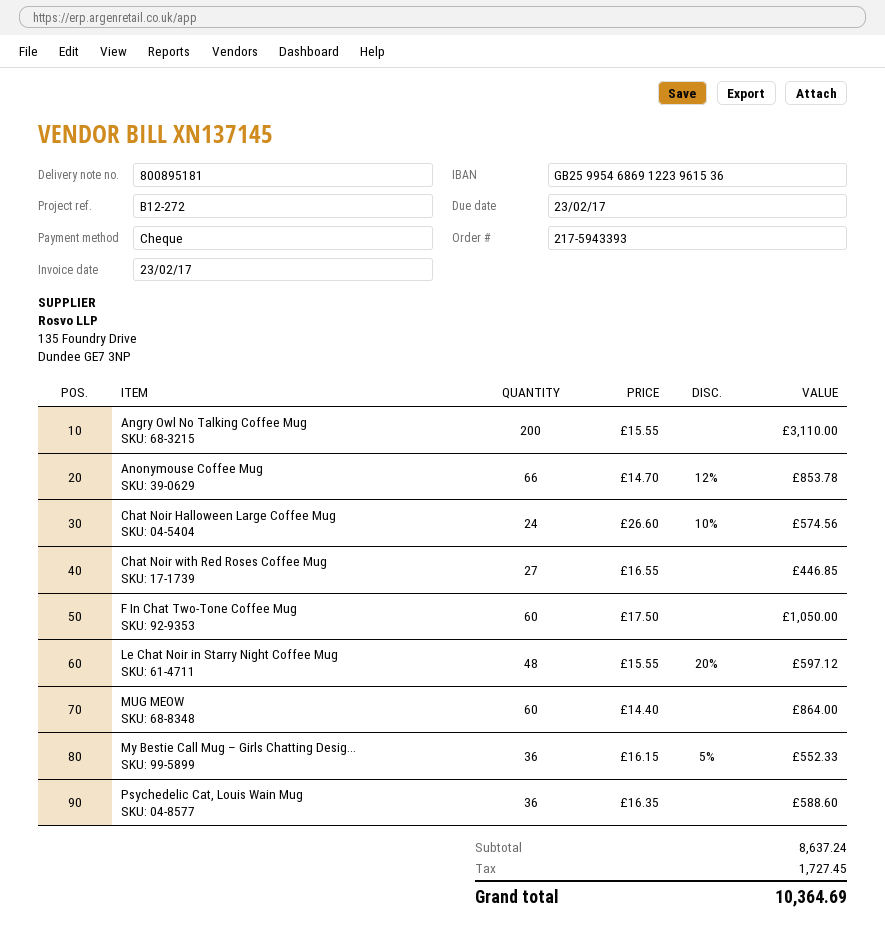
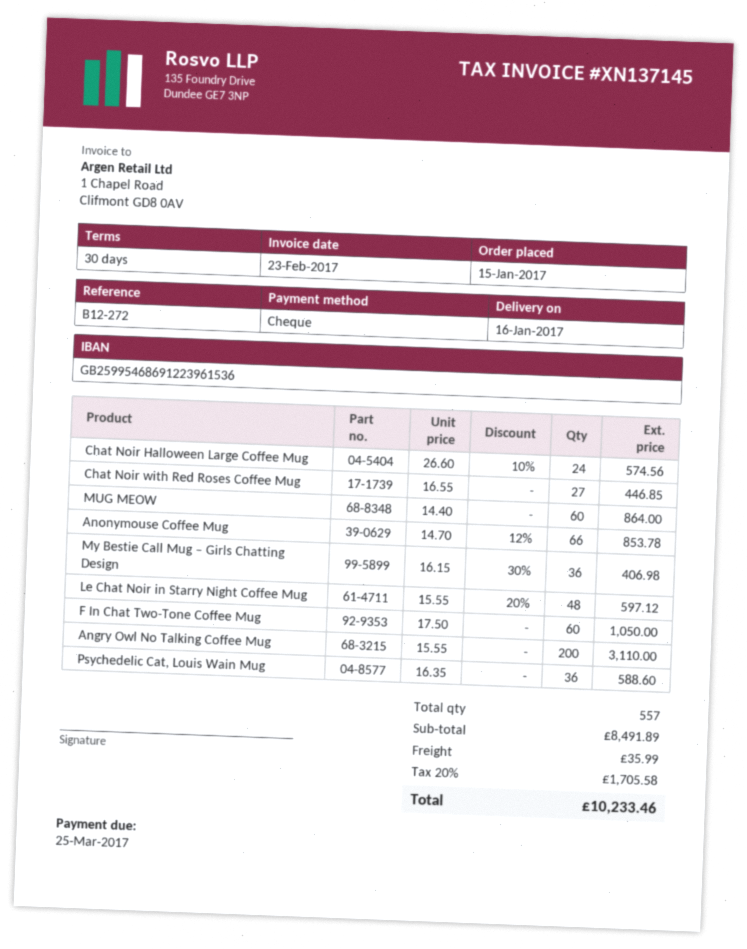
due date: 2017-02-23 -> 2017-03-25
My Bestie Call Mug – Girls Chatting Desig...: 36 x 16.15 - 5% = 552.33 -> 36 x 16.15 - 30% = 406.98
subtotal: 8637.24 -> 8491.89
shipping: none -> 35.99
tax: 1727.45 -> 1705.58
total: 10364.69 -> 10233.46

